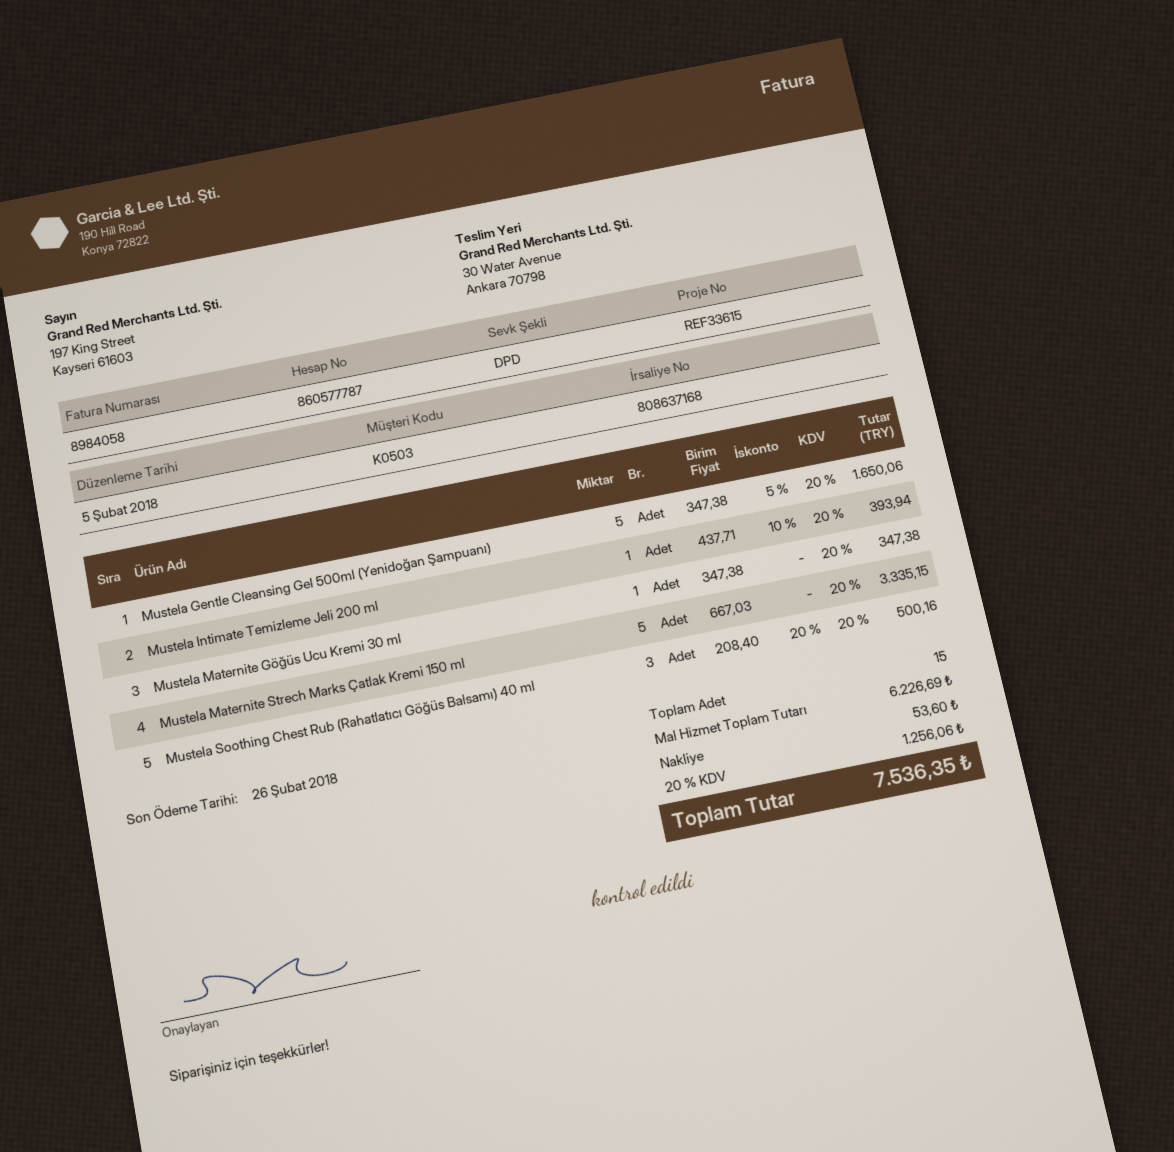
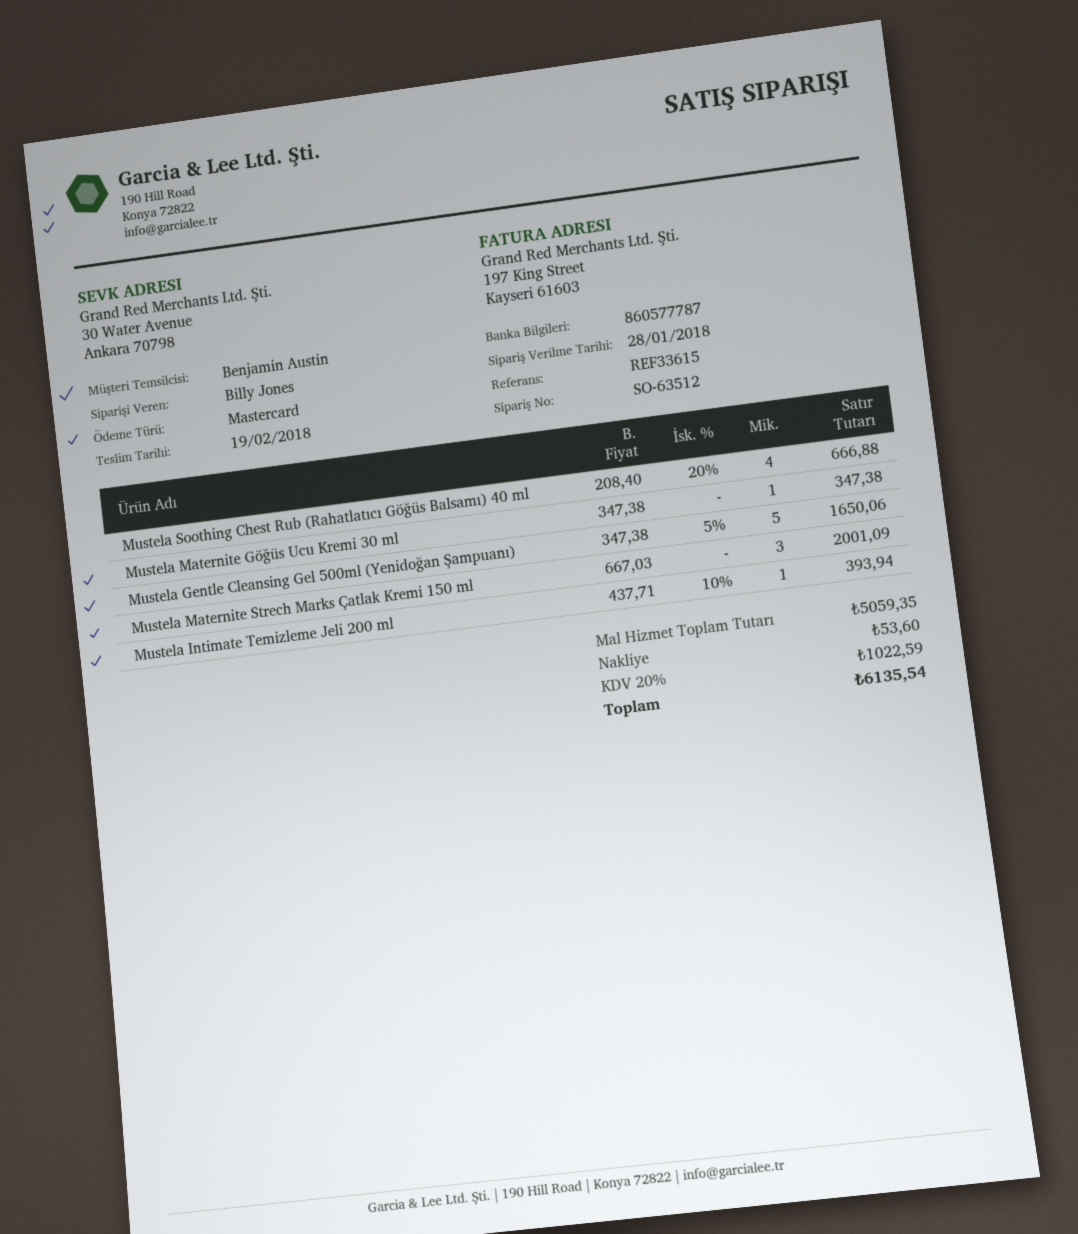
Mustela Maternite Strech Marks Çatlak Kremi 150 ml: 5 x 667.03 = 3335.15 -> 3 x 667.03 = 2001.09
Mustela Soothing Chest Rub (Rahatlatıcı Göğüs Balsamı) 40 ml: 3 x 208.40 - 20% = 500.16 -> 4 x 208.40 - 20% = 666.88
subtotal: 6226.69 -> 5059.35
tax: 20% = 1256.06 -> 20% = 1022.59
total: 7536.35 -> 6135.54

